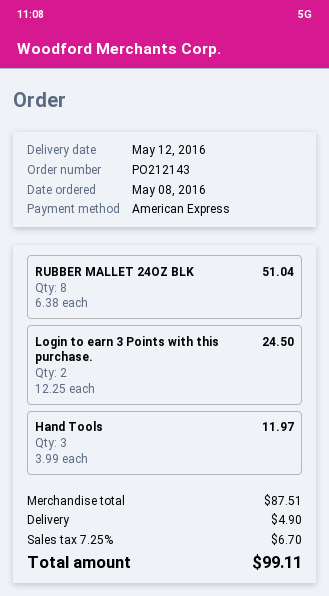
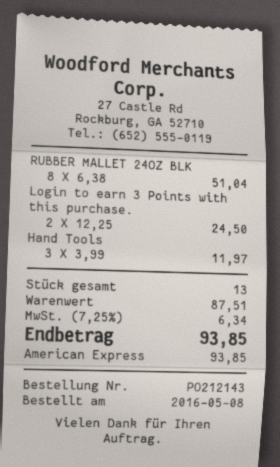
shipping: 4.90 -> none
tax: 7.25% = 6.70 -> 7.25% = 6.34
total: 99.11 -> 93.85

